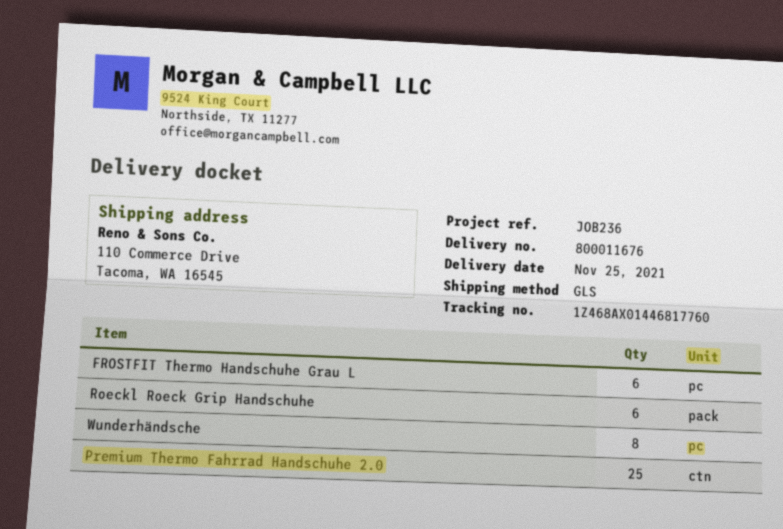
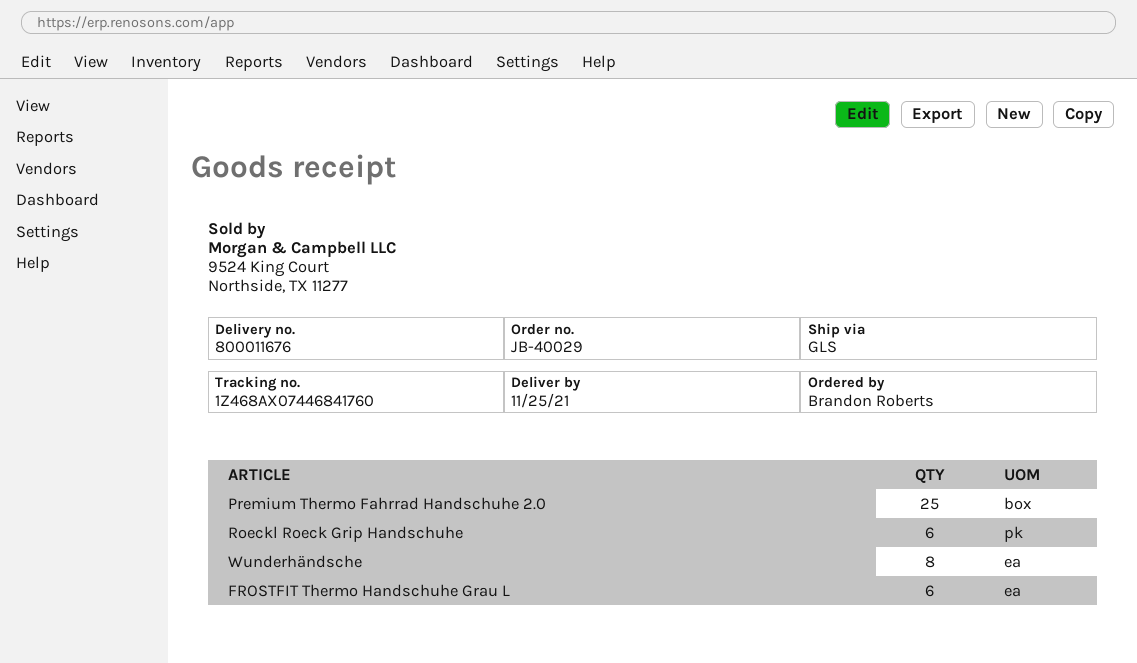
tracking number: 1Z468AX01446817760 -> 1Z468AX07446841760

